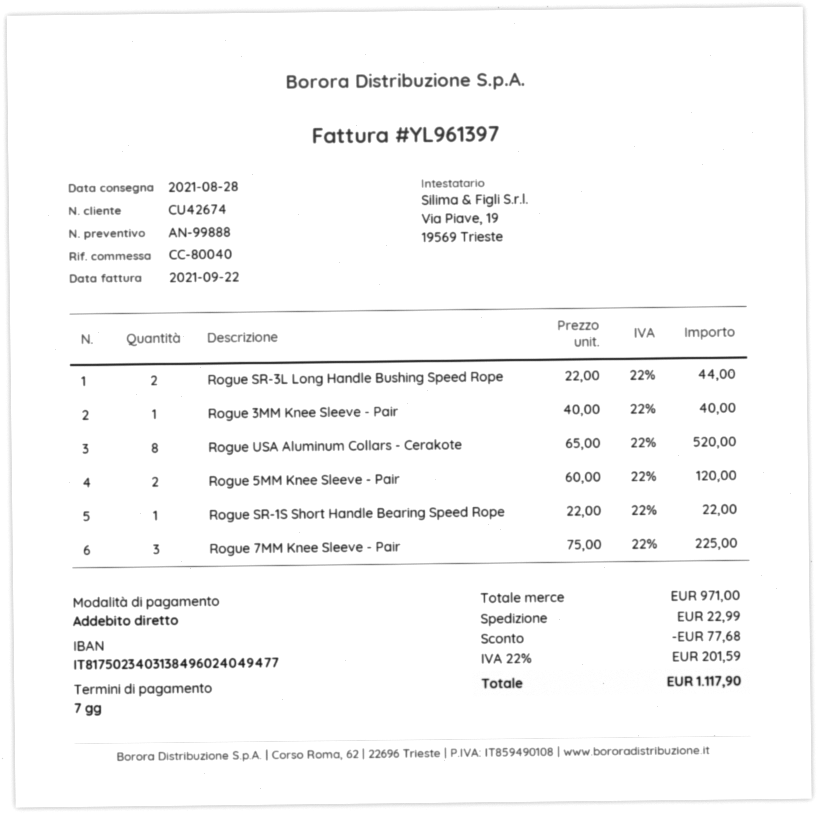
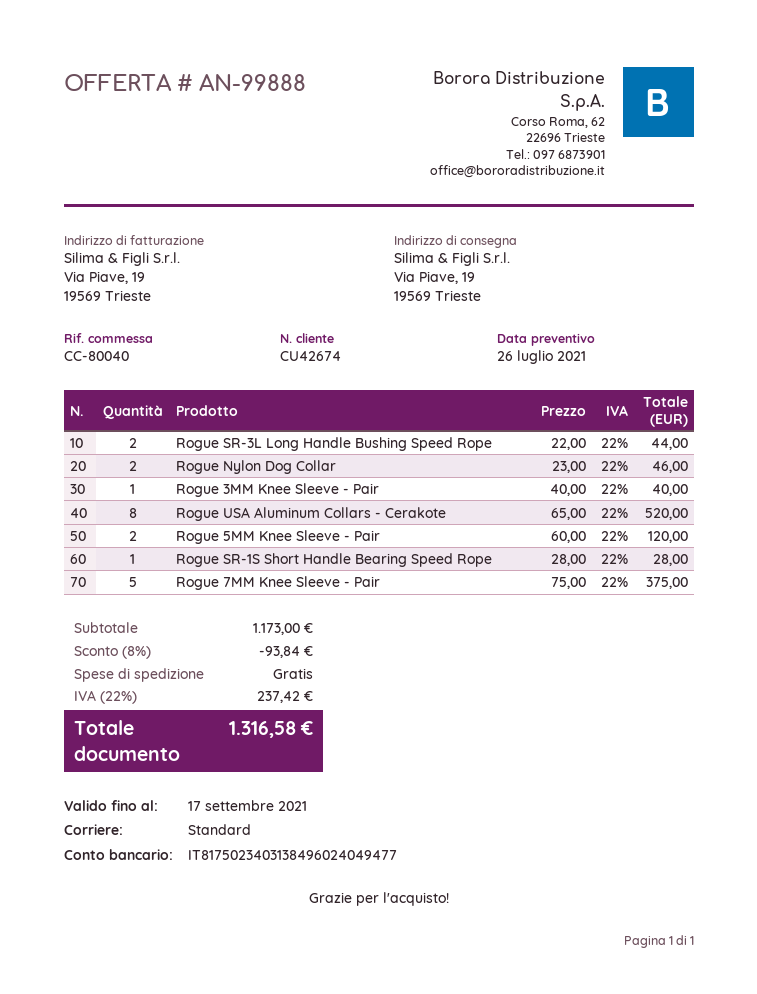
Rogue SR-1S Short Handle Bearing Speed Rope: 1 x 22.00 = 22.00 -> 1 x 28.00 = 28.00
Rogue 7MM Knee Sleeve - Pair: 3 x 75.00 = 225.00 -> 5 x 75.00 = 375.00
Rogue Nylon Dog Collar: none -> 2 x 23.00 = 46.00
subtotal: 971.00 -> 1173.00
discount: 77.68 -> 93.84
shipping: 22.99 -> 0.00
tax: 22% = 201.59 -> 22% = 237.42
total: 1117.90 -> 1316.58

